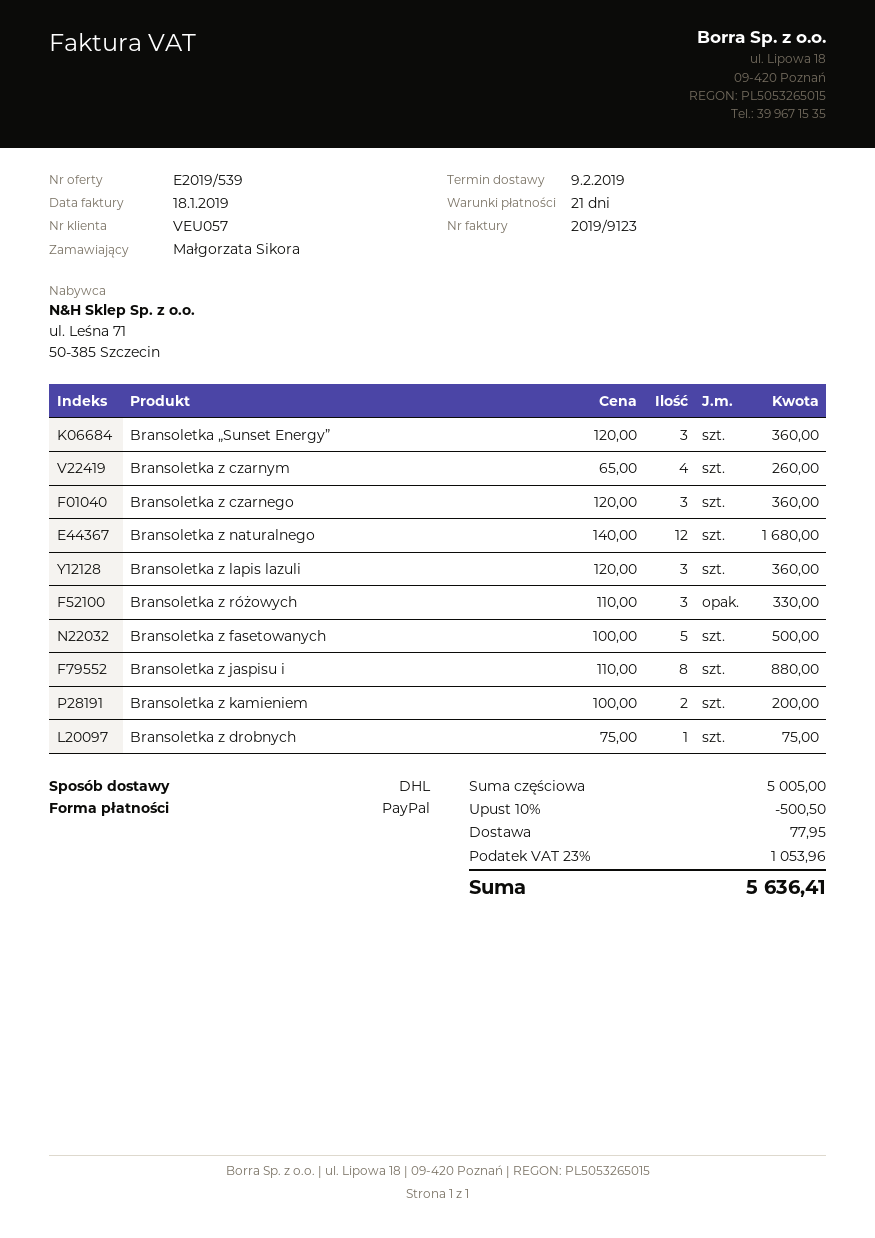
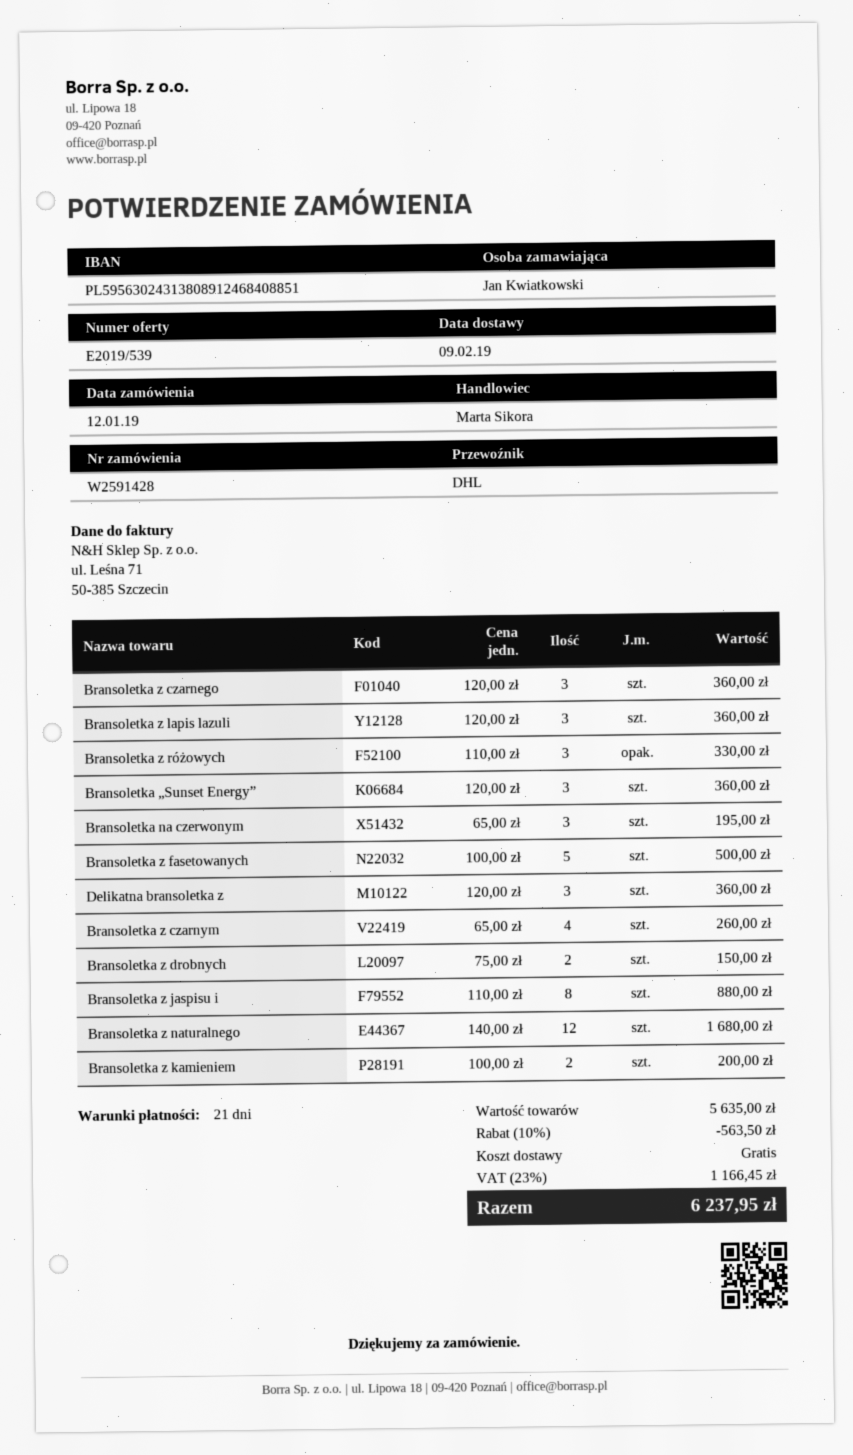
ordered by: Małgorzata Sikora -> Jan Kwiatkowski
Bransoletka z drobnych: 1 x 75.00 = 75.00 -> 2 x 75.00 = 150.00
Bransoletka na czerwonym: none -> 3 x 65.00 = 195.00
Delikatna bransoletka z: none -> 3 x 120.00 = 360.00
subtotal: 5005.00 -> 5635.00
discount: 10% = 500.50 -> 10% = 563.50
shipping: 77.95 -> 0.00
tax: 23% = 1053.96 -> 23% = 1166.45
total: 5636.41 -> 6237.95

